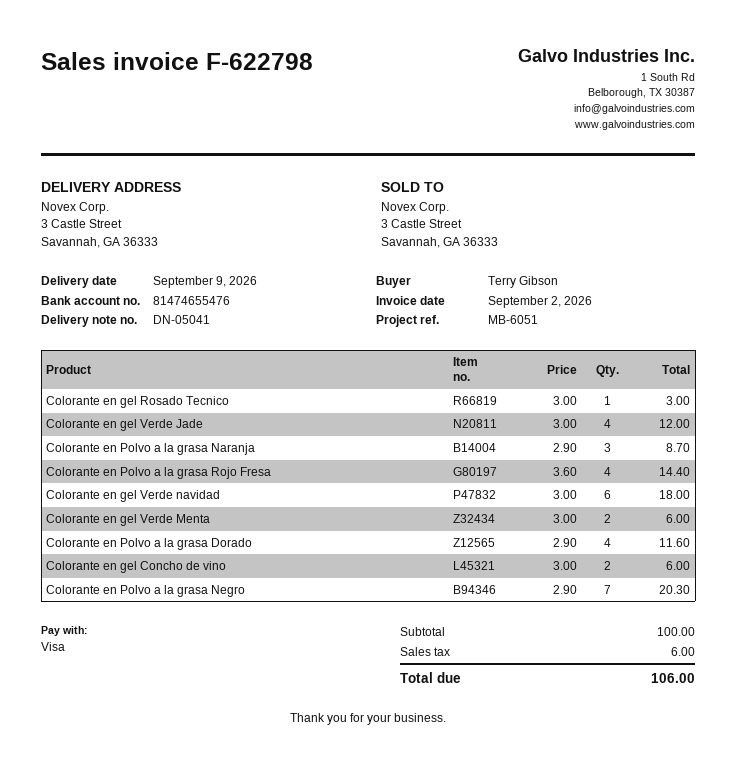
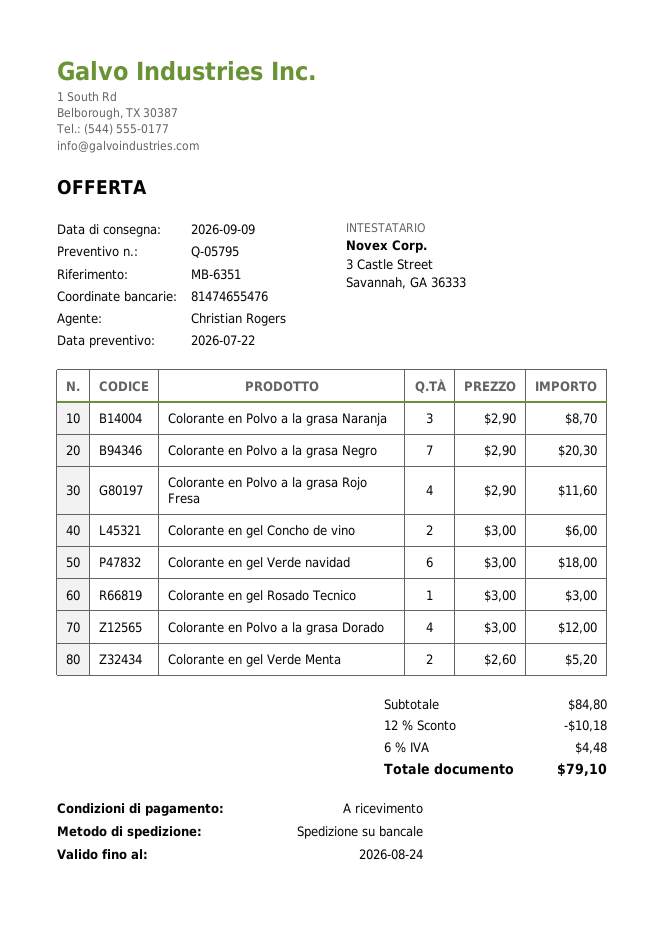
reference: MB-6051 -> MB-6351
Colorante en gel Verde Jade: 4 x 3.00 = 12.00 -> none
Colorante en Polvo a la grasa Rojo Fresa: 4 x 3.60 = 14.40 -> 4 x 2.90 = 11.60
Colorante en gel Verde Menta: 2 x 3.00 = 6.00 -> 2 x 2.60 = 5.20
Colorante en Polvo a la grasa Dorado: 4 x 2.90 = 11.60 -> 4 x 3.00 = 12.00
subtotal: 100.00 -> 84.80
discount: none -> 12% = 10.18
tax: 6.00 -> 4.48
total: 106.00 -> 79.10

